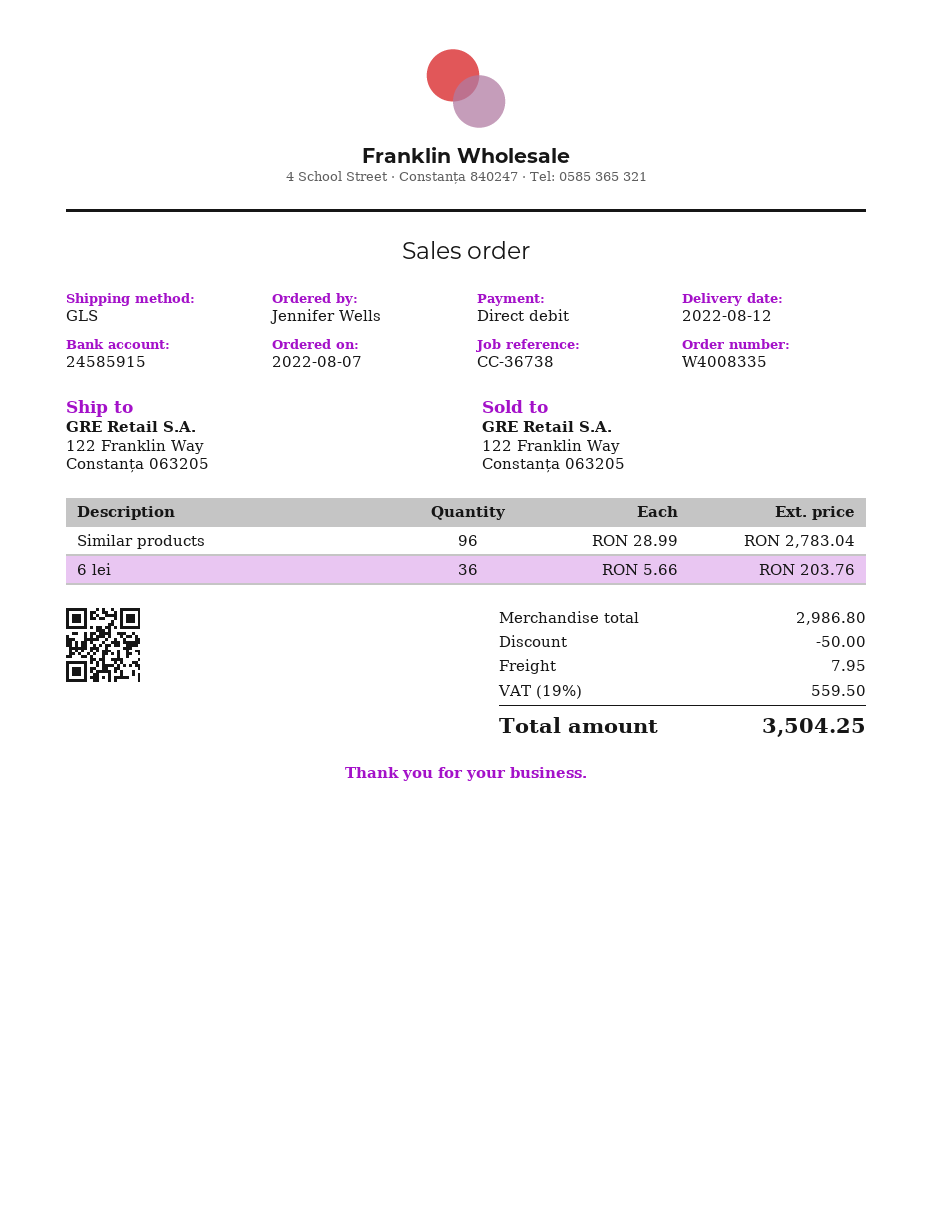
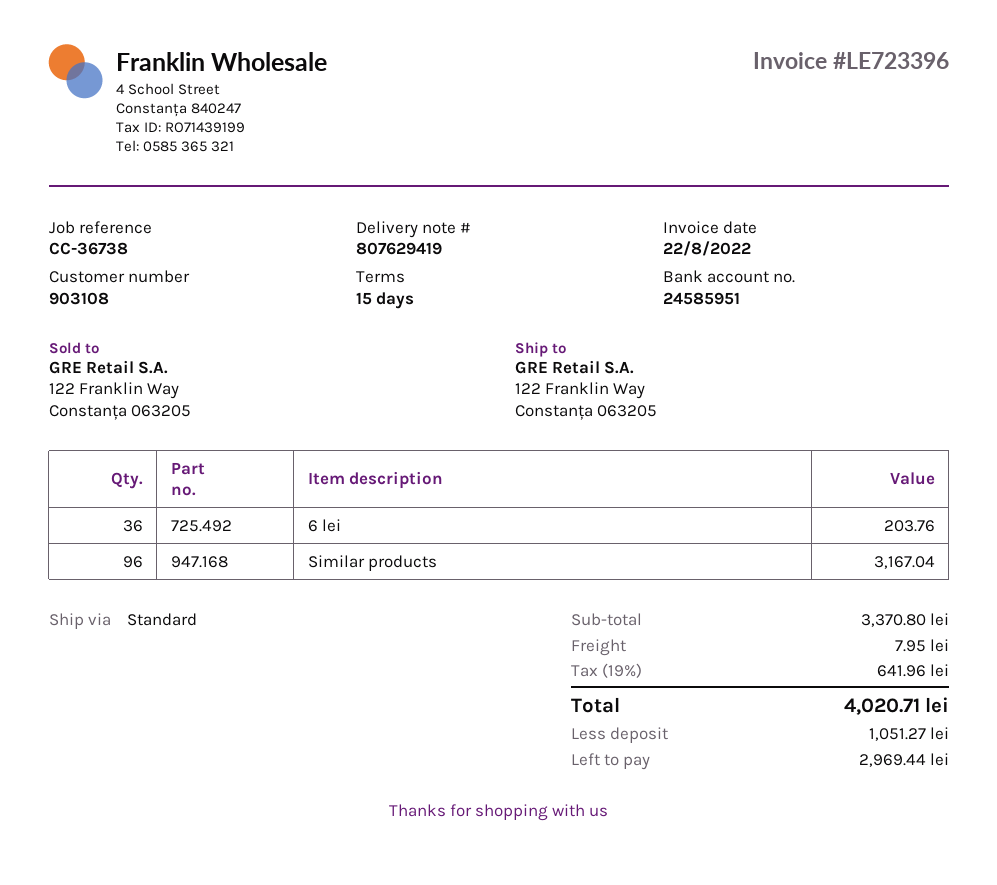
bank account: 24585915 -> 24585951
shipping method: GLS -> standard
Similar products: 96 for 2783.04 -> 96 for 3167.04
subtotal: 2986.80 -> 3370.80
discount: 50.00 -> none
tax: 19% = 559.50 -> 19% = 641.96
total: 3504.25 -> 4020.71

